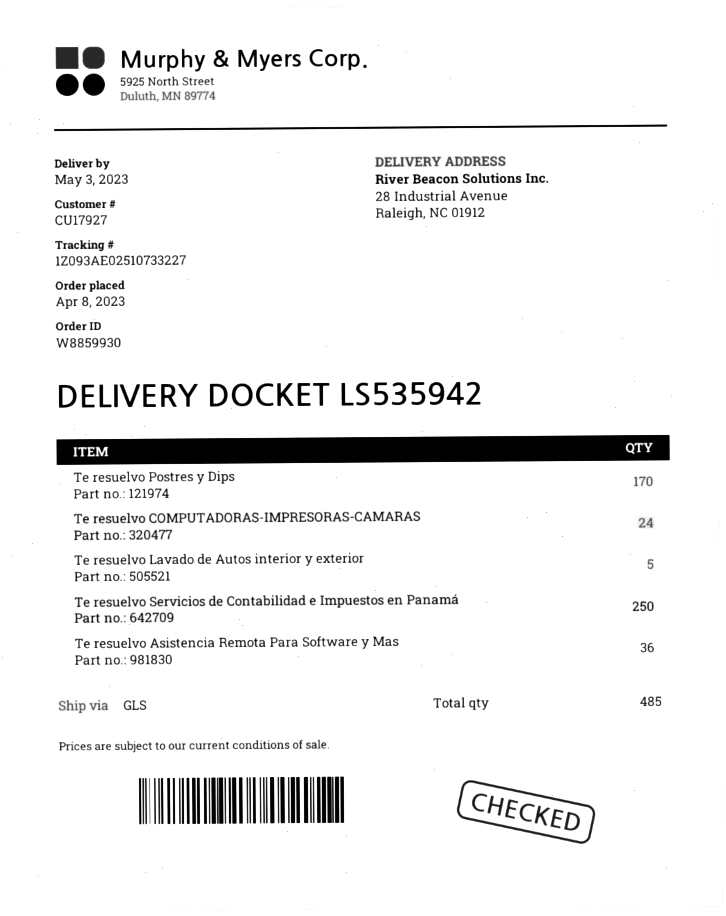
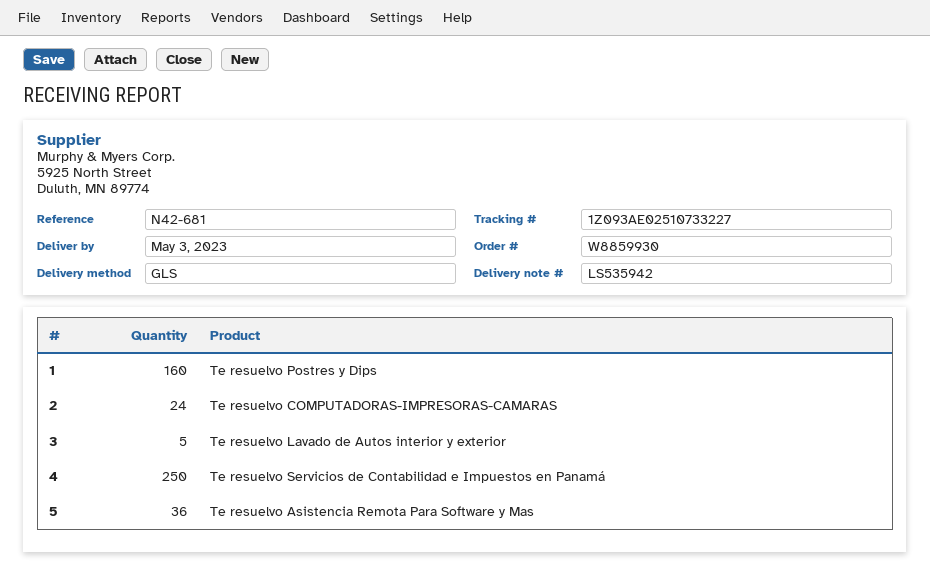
Te resuelvo Postres y Dips: 170 -> 160

